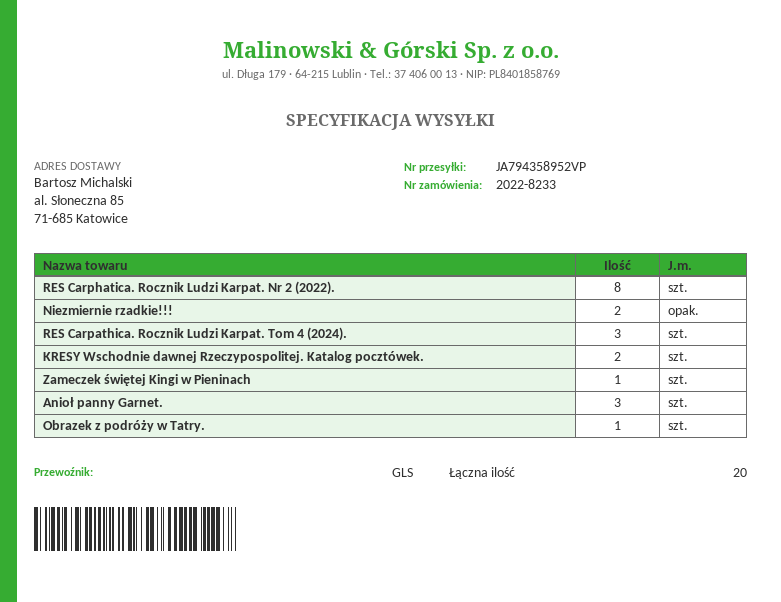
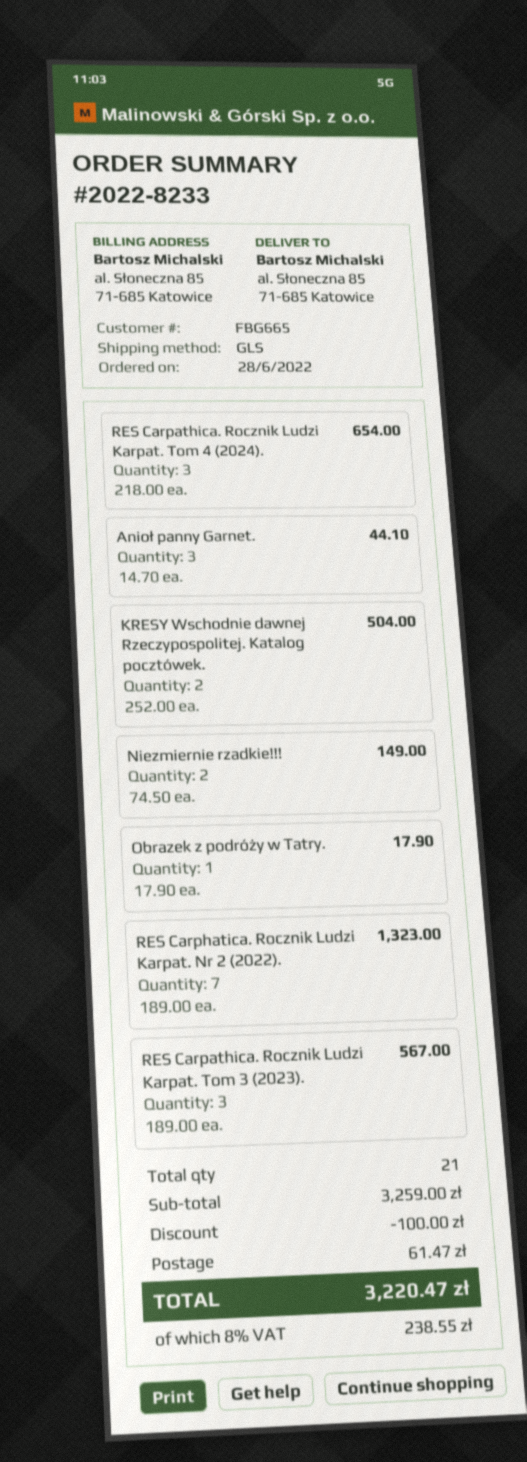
RES Carphatica. Rocznik Ludzi Karpat. Nr 2 (2022).: 8 -> 7
Zameczek świętej Kingi w Pieninach: 1 -> none
RES Carpathica. Rocznik Ludzi Karpat. Tom 3 (2023).: none -> 3
total quantity: 20 -> 21

